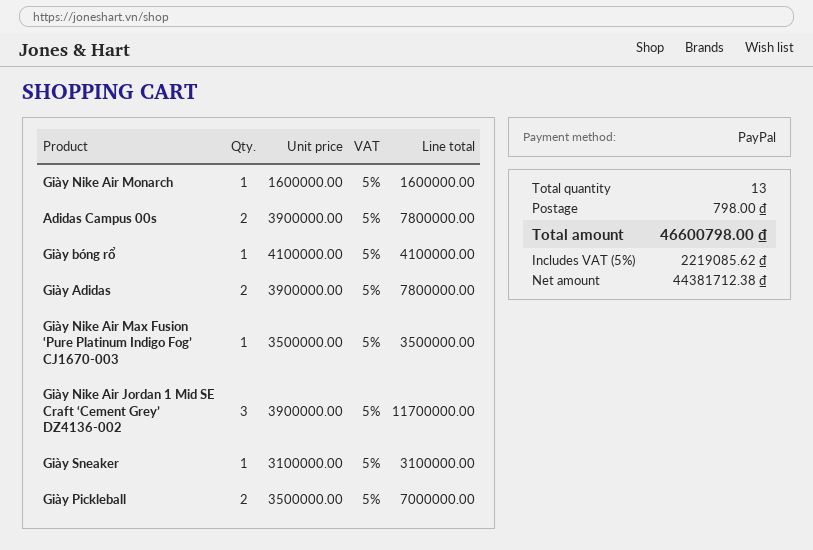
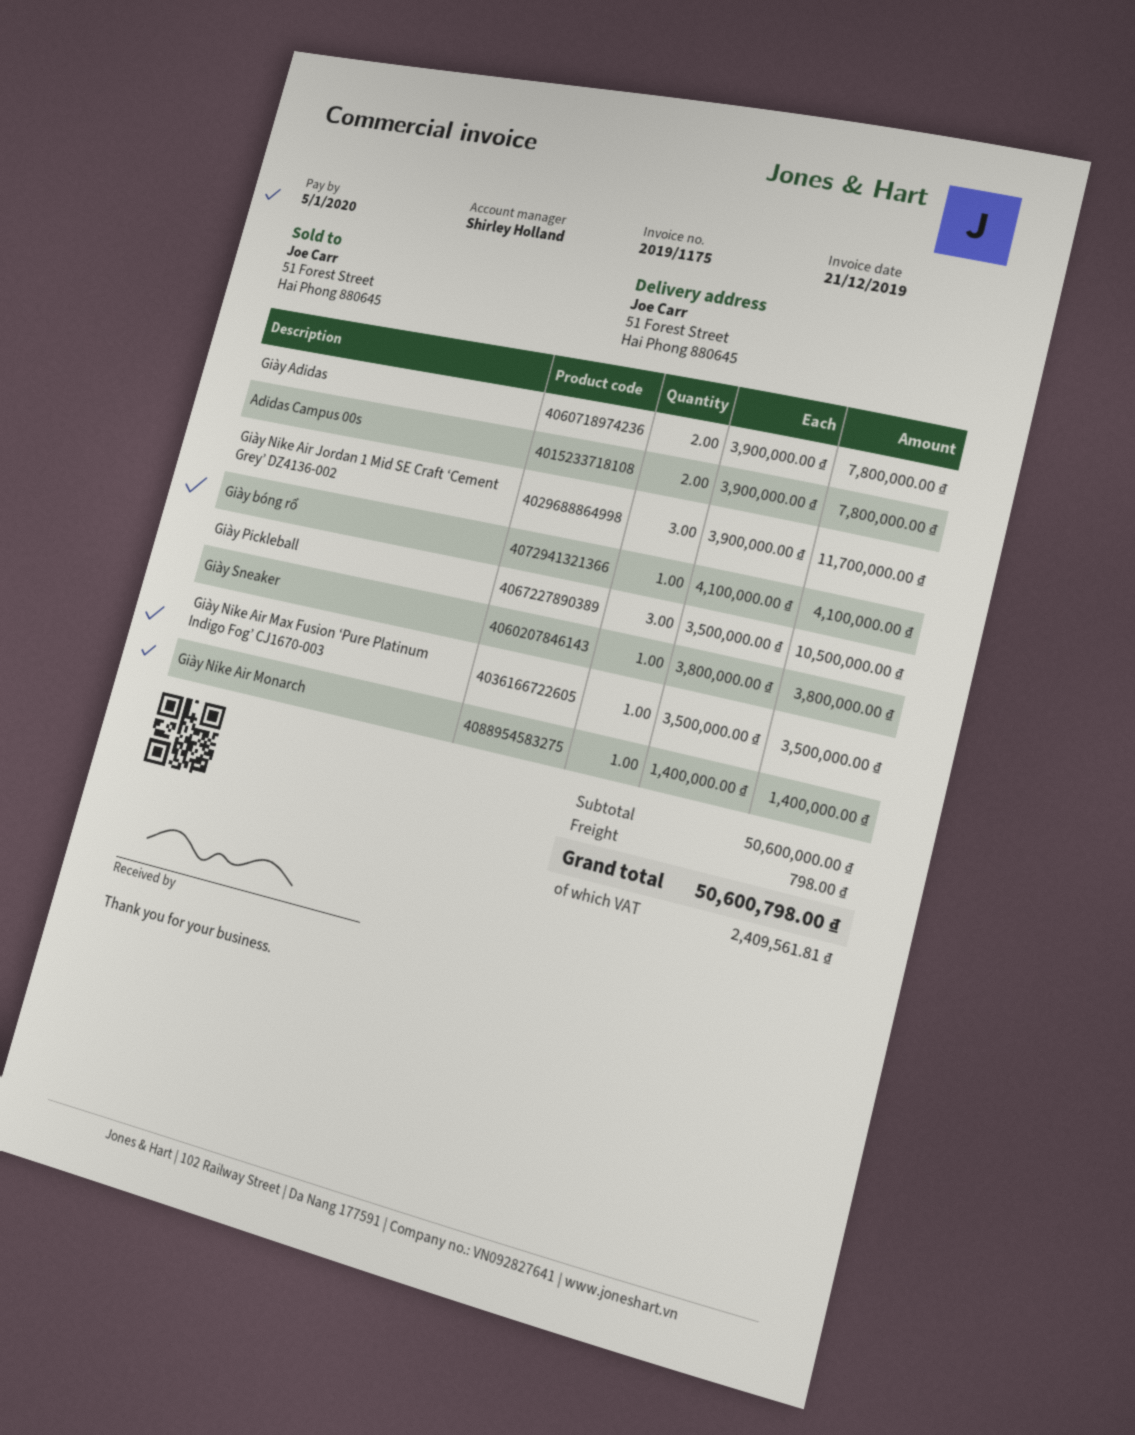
Giày Nike Air Monarch: 1 x 1600000.00 = 1600000.00 -> 1 x 1400000.00 = 1400000.00
Giày Sneaker: 1 x 3100000.00 = 3100000.00 -> 1 x 3800000.00 = 3800000.00
Giày Pickleball: 2 x 3500000.00 = 7000000.00 -> 3 x 3500000.00 = 10500000.00
tax: 2219085.62 -> 2409561.81
total: 46600798.00 -> 50600798.00

